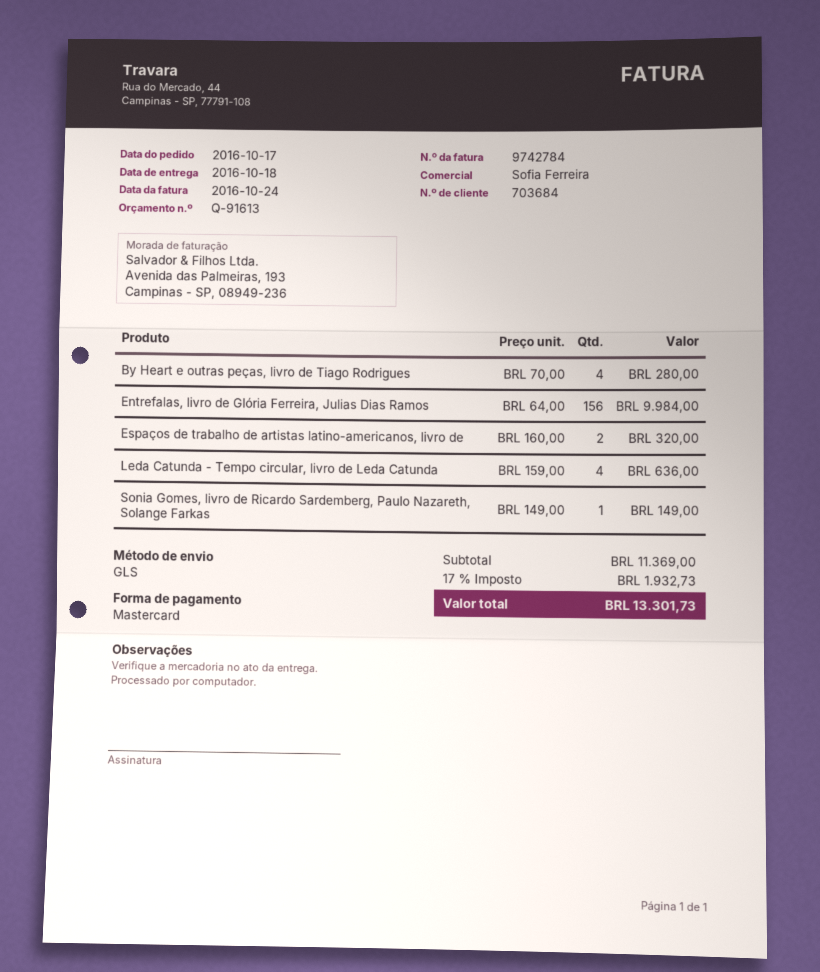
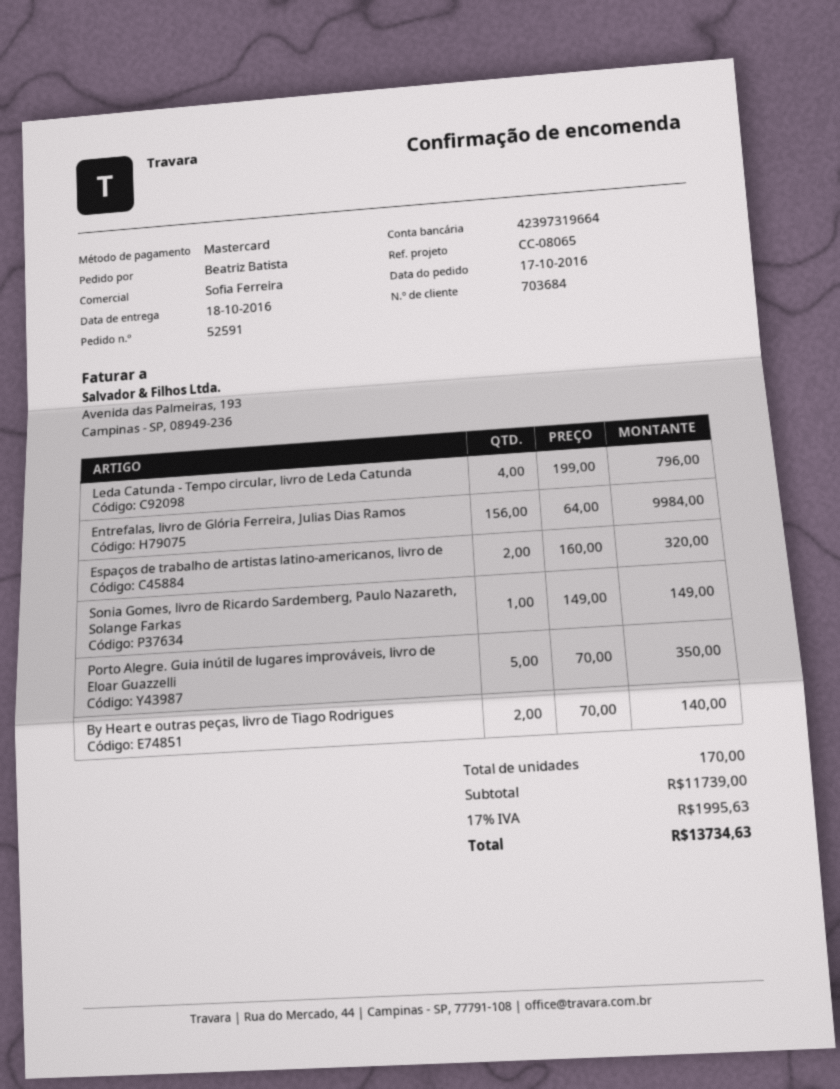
By Heart e outras peças, livro de Tiago Rodrigues: 4 x 70.00 = 280.00 -> 2 x 70.00 = 140.00
Leda Catunda - Tempo circular, livro de Leda Catunda: 4 x 159.00 = 636.00 -> 4 x 199.00 = 796.00
Porto Alegre. Guia inútil de lugares improváveis, livro de Eloar Guazzelli: none -> 5 x 70.00 = 350.00
subtotal: 11369.00 -> 11739.00
tax: 17% = 1932.73 -> 17% = 1995.63
total: 13301.73 -> 13734.63

